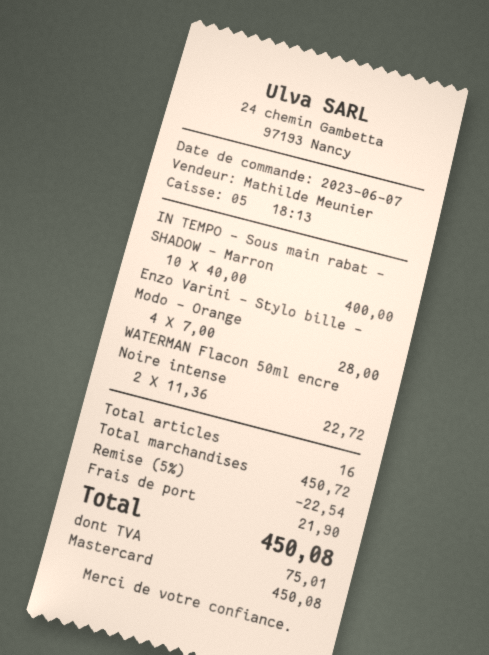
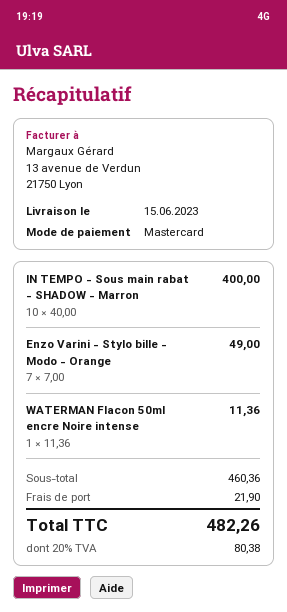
Enzo Varini - Stylo bille - Modo - Orange: 4 x 7.00 = 28.00 -> 7 x 7.00 = 49.00
WATERMAN Flacon 50ml encre Noire intense: 2 x 11.36 = 22.72 -> 1 x 11.36 = 11.36
subtotal: 450.72 -> 460.36
discount: 5% = 22.54 -> none
tax: 75.01 -> 80.38
total: 450.08 -> 482.26

